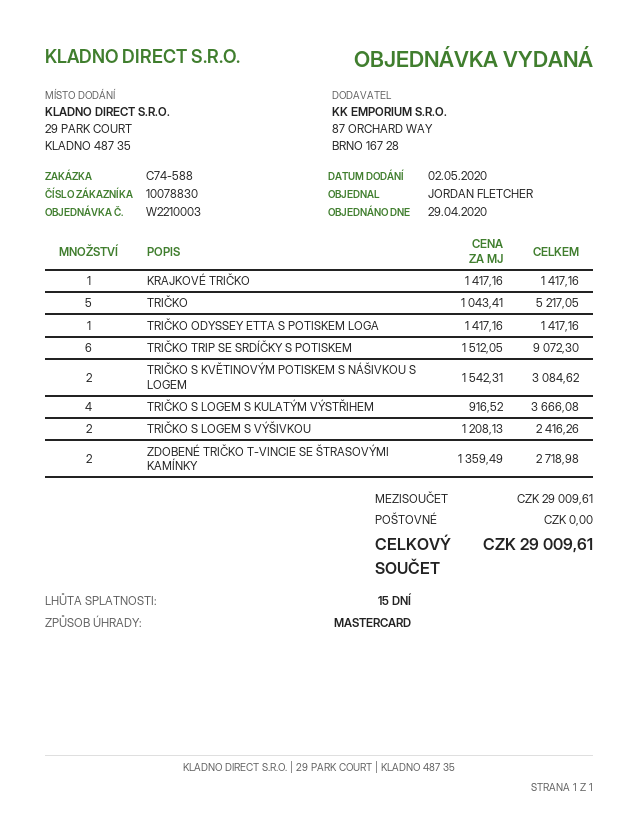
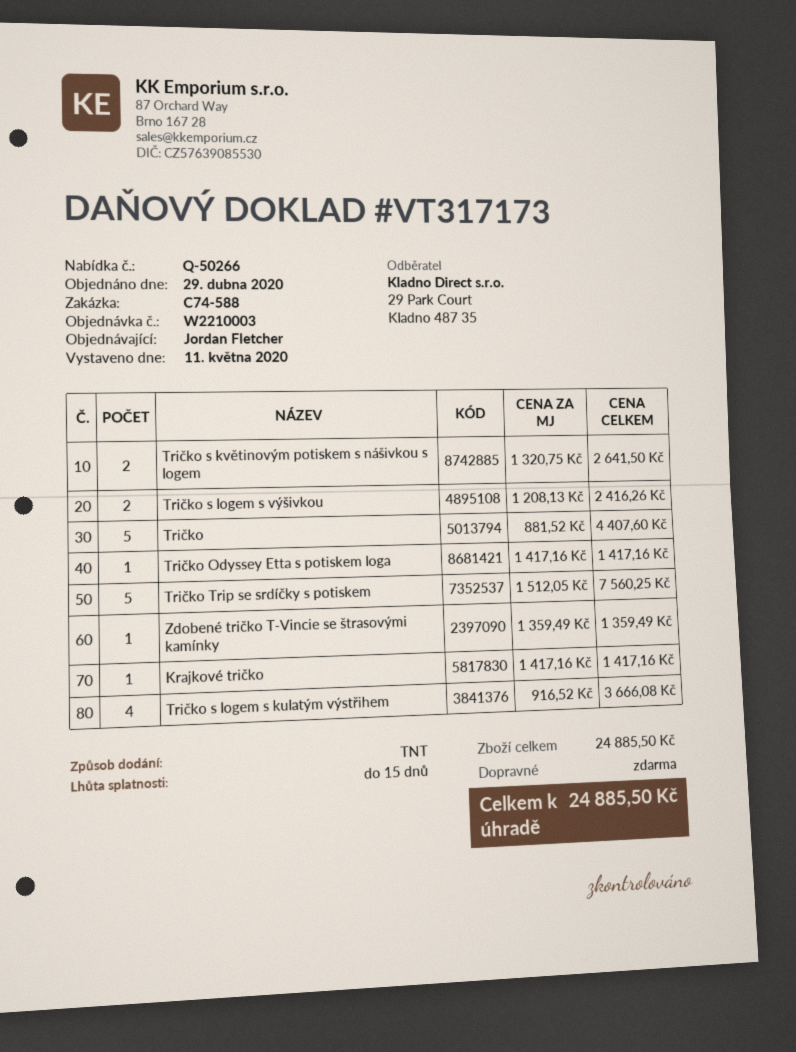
TRIČKO: 5 x 1043.41 = 5217.05 -> 5 x 881.52 = 4407.60
TRIČKO TRIP SE SRDÍČKY S POTISKEM: 6 x 1512.05 = 9072.30 -> 5 x 1512.05 = 7560.25
TRIČKO S KVĚTINOVÝM POTISKEM S NÁŠIVKOU S LOGEM: 2 x 1542.31 = 3084.62 -> 2 x 1320.75 = 2641.50
ZDOBENÉ TRIČKO T-VINCIE SE ŠTRASOVÝMI KAMÍNKY: 2 x 1359.49 = 2718.98 -> 1 x 1359.49 = 1359.49
subtotal: 29009.61 -> 24885.50
total: 29009.61 -> 24885.50

